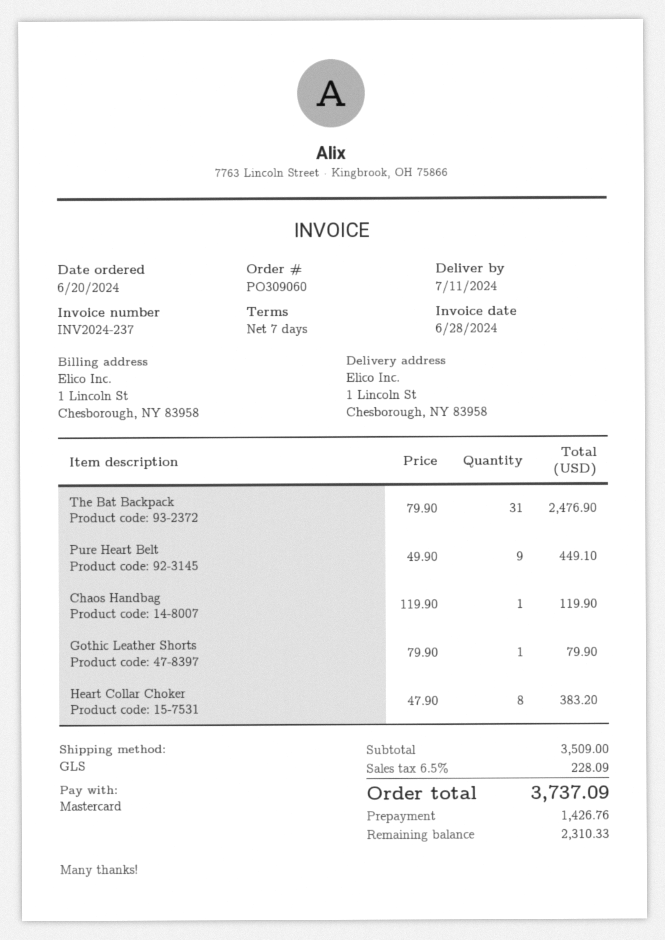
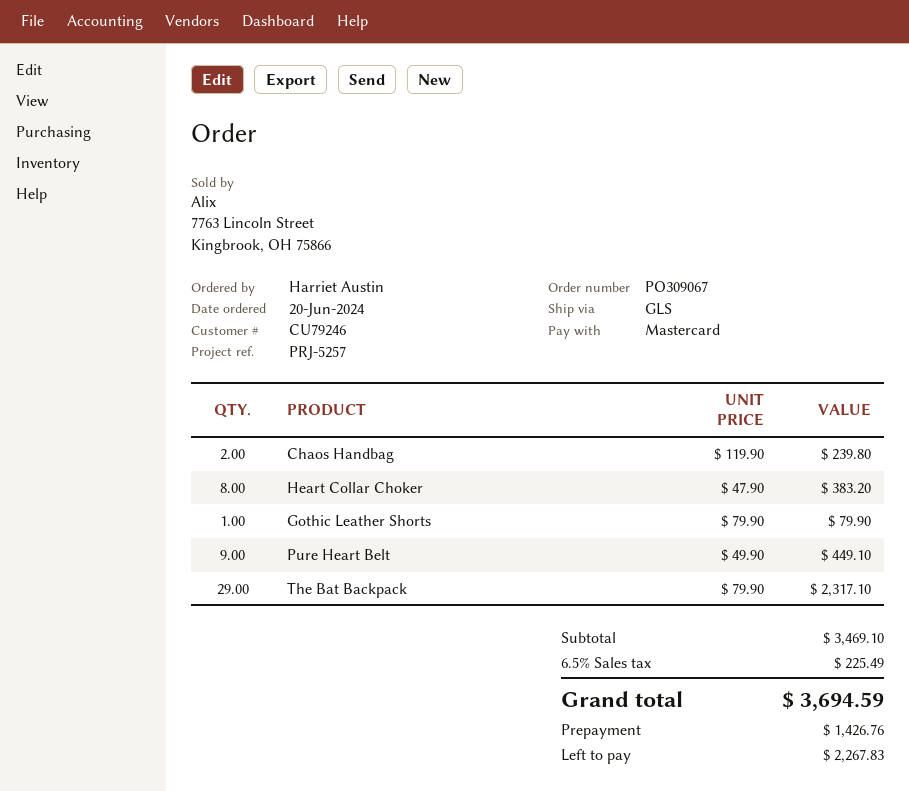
order number: PO309060 -> PO309067
The Bat Backpack: 31 x 79.90 = 2476.90 -> 29 x 79.90 = 2317.10
Chaos Handbag: 1 x 119.90 = 119.90 -> 2 x 119.90 = 239.80
subtotal: 3509.00 -> 3469.10
tax: 6.5% = 228.09 -> 6.5% = 225.49
total: 3737.09 -> 3694.59
balance: 2310.33 -> 2267.83

